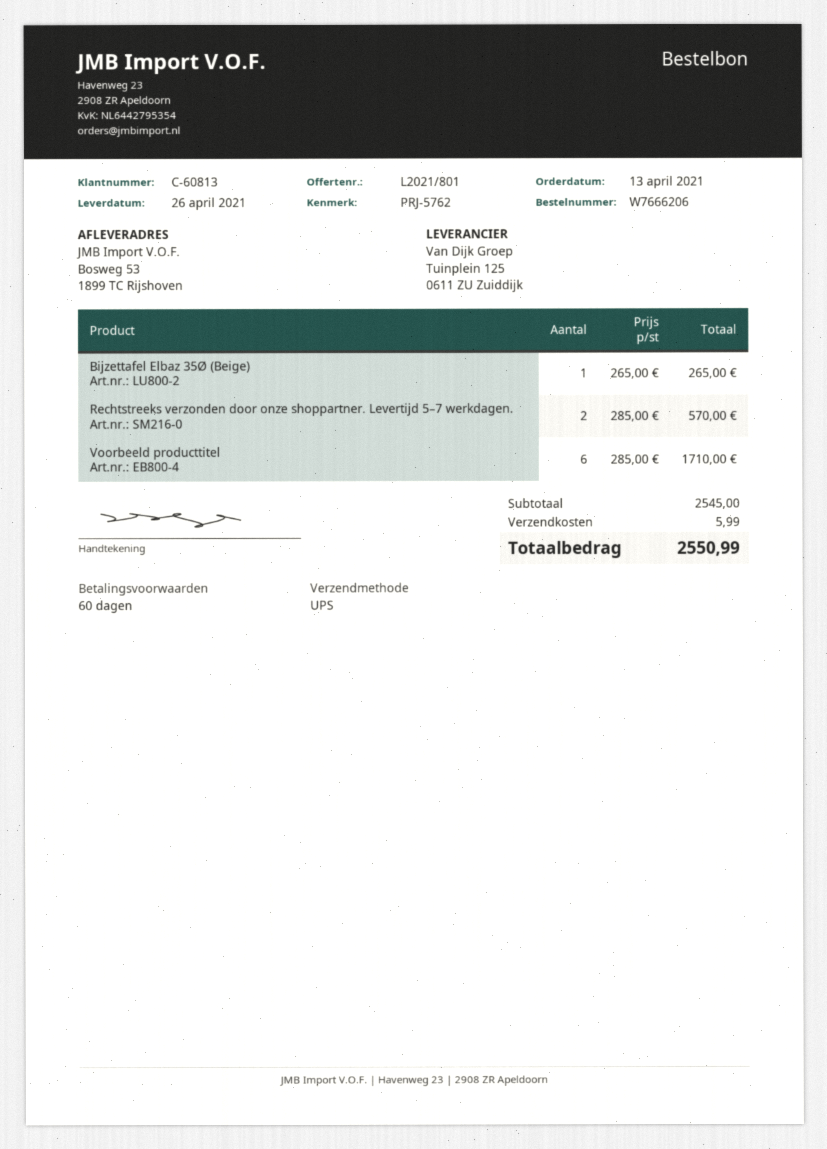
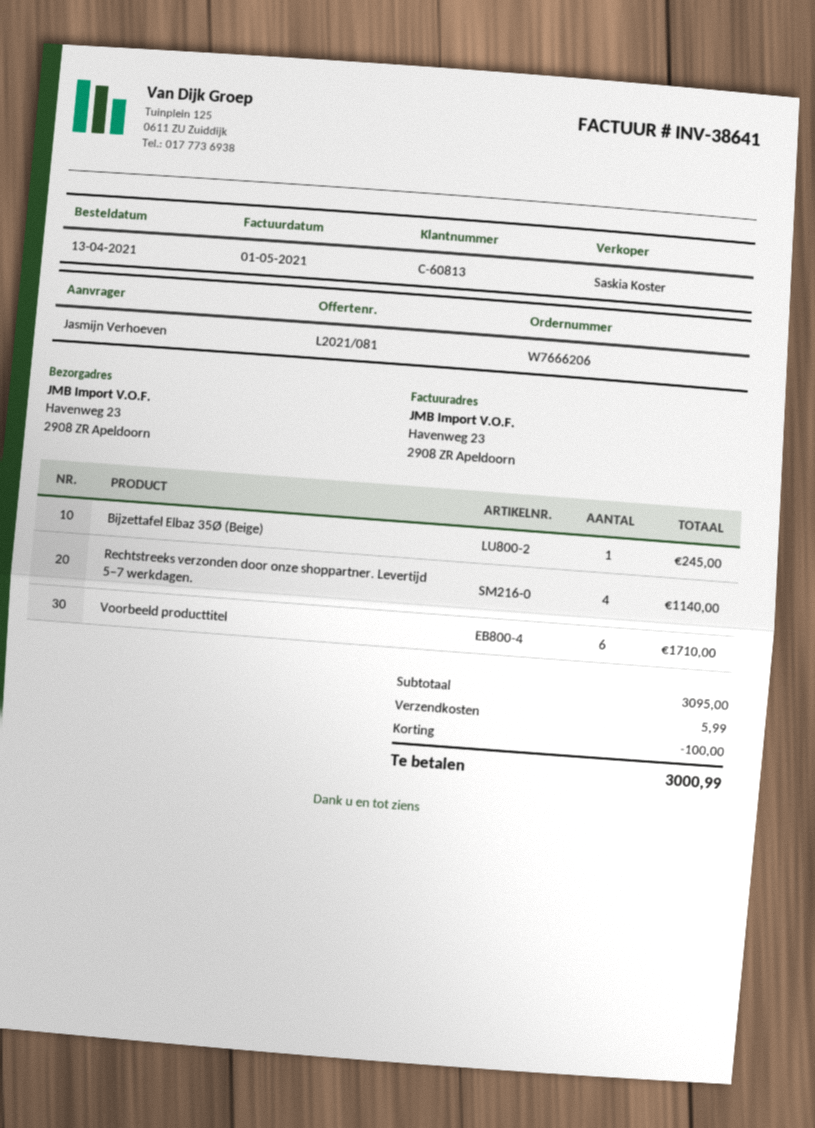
quote number: L2021/801 -> L2021/081
ship to: Bosweg 53, 1899 TC Rijshoven -> Havenweg 23, 2908 ZR Apeldoorn
Bijzettafel Elbaz 35Ø (Beige): 1 for 265.00 -> 1 for 245.00
Rechtstreeks verzonden door onze shoppartner. Levertijd 5–7 werkdagen.: 2 for 570.00 -> 4 for 1140.00
subtotal: 2545.00 -> 3095.00
discount: none -> 100.00
total: 2550.99 -> 3000.99

